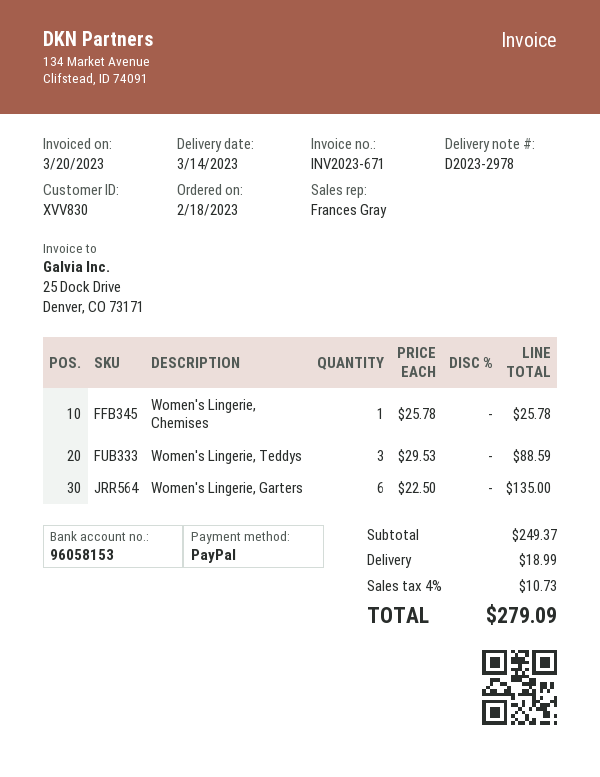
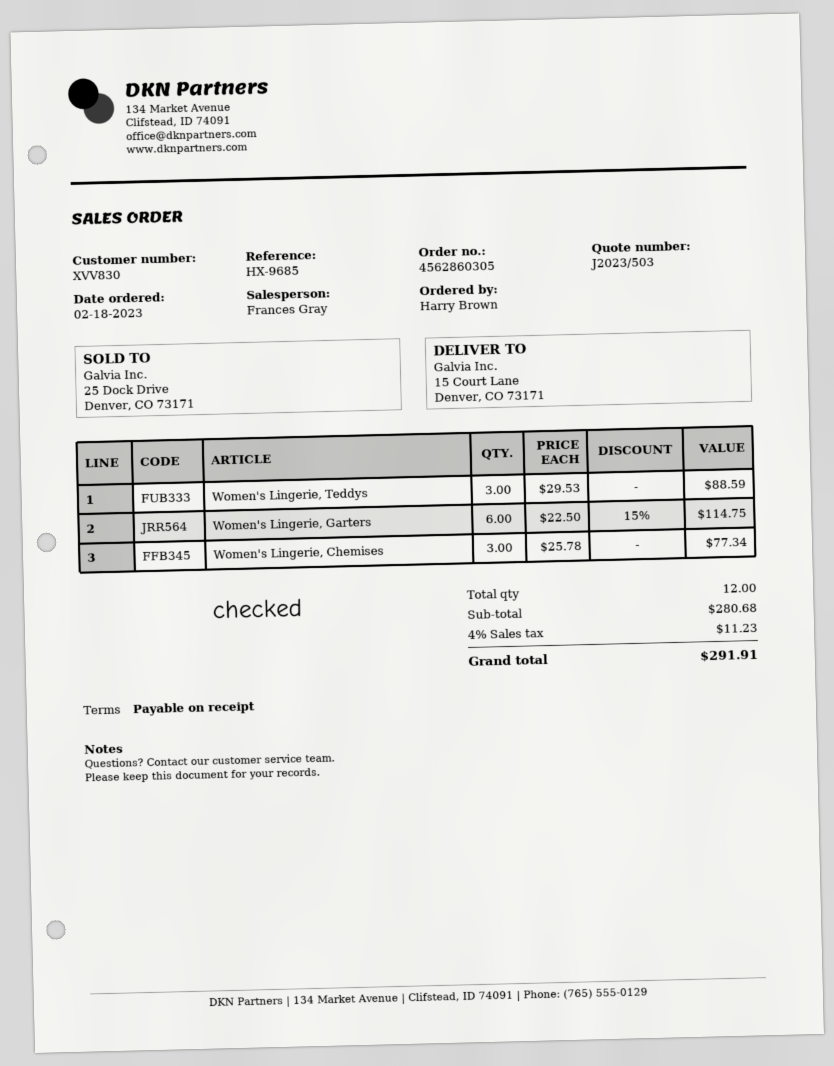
Women's Lingerie, Chemises: 1 x 25.78 = 25.78 -> 3 x 25.78 = 77.34
Women's Lingerie, Garters: 6 x 22.50 = 135.00 -> 6 x 22.50 - 15% = 114.75
subtotal: 249.37 -> 280.68
shipping: 18.99 -> none
tax: 4% = 10.73 -> 4% = 11.23
total: 279.09 -> 291.91

